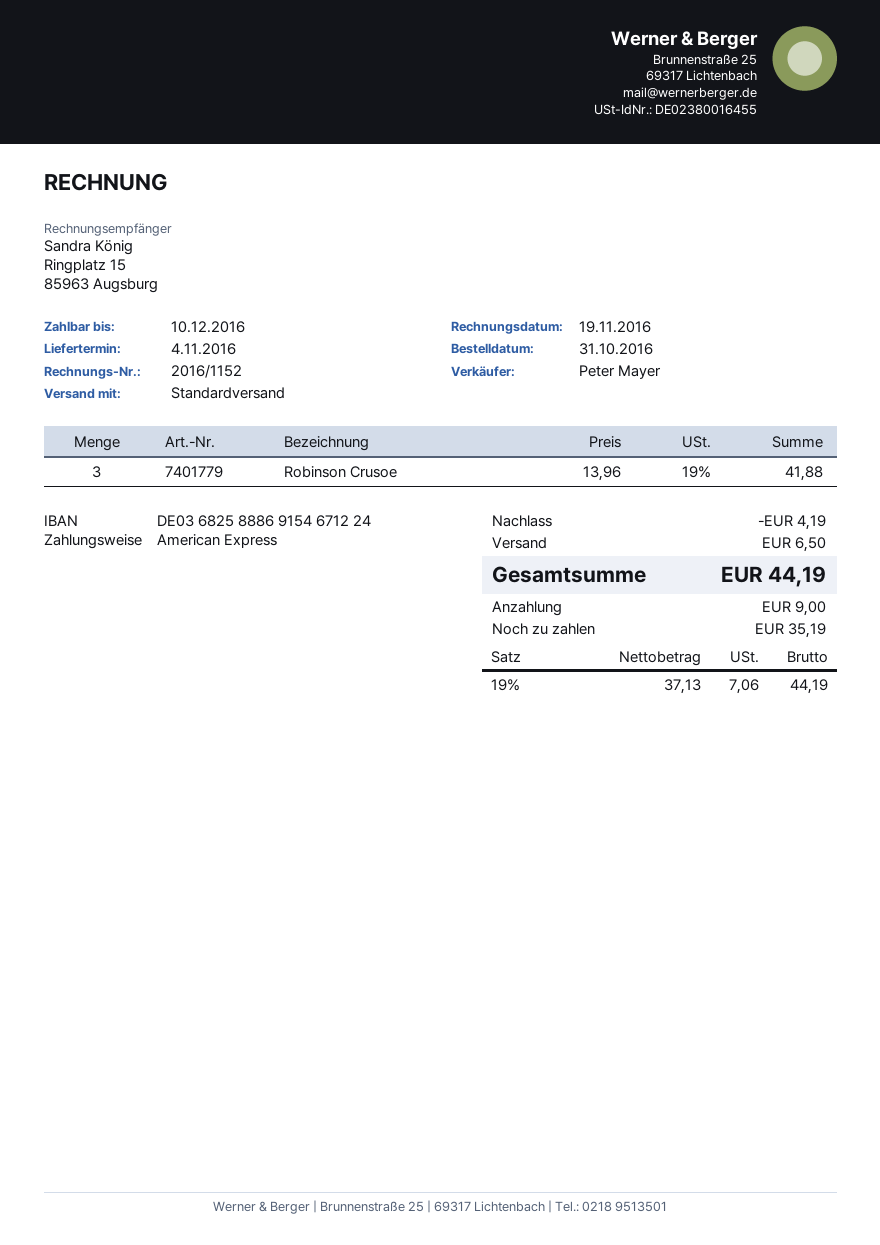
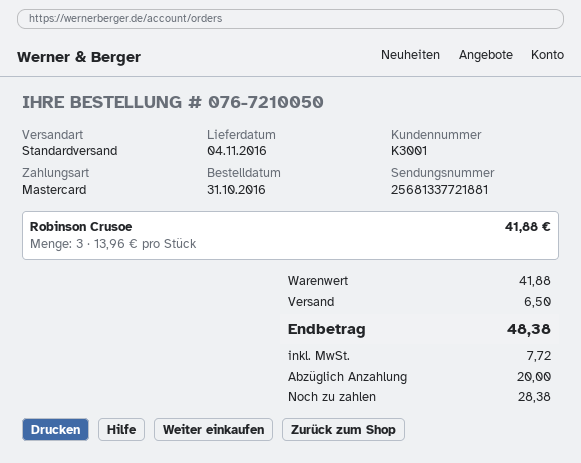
payment method: American Express -> Mastercard
discount: 4.19 -> none
tax: 7.06 -> 7.72
total: 44.19 -> 48.38
deposit: 9.00 -> 20.00
balance: 35.19 -> 28.38

